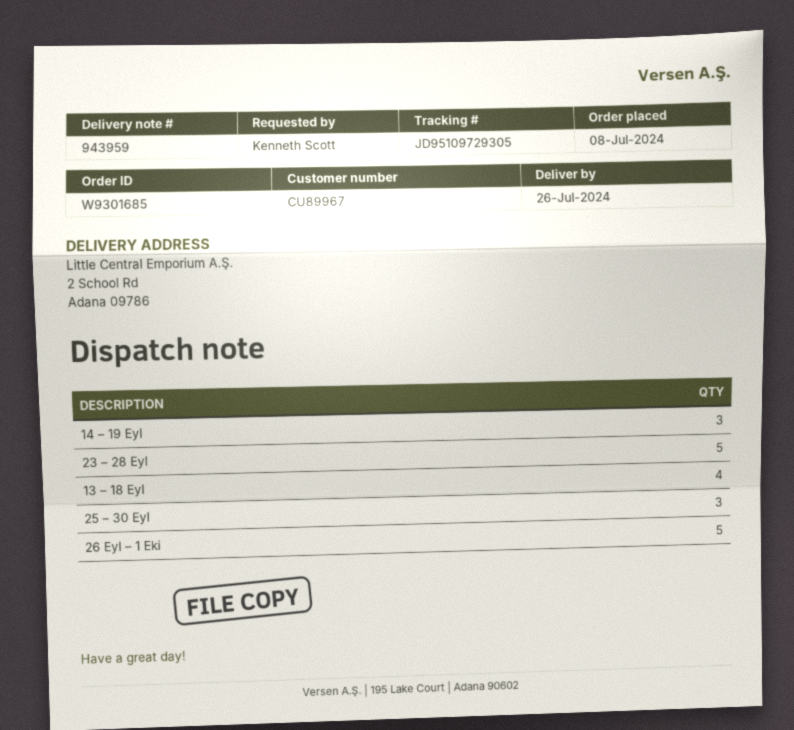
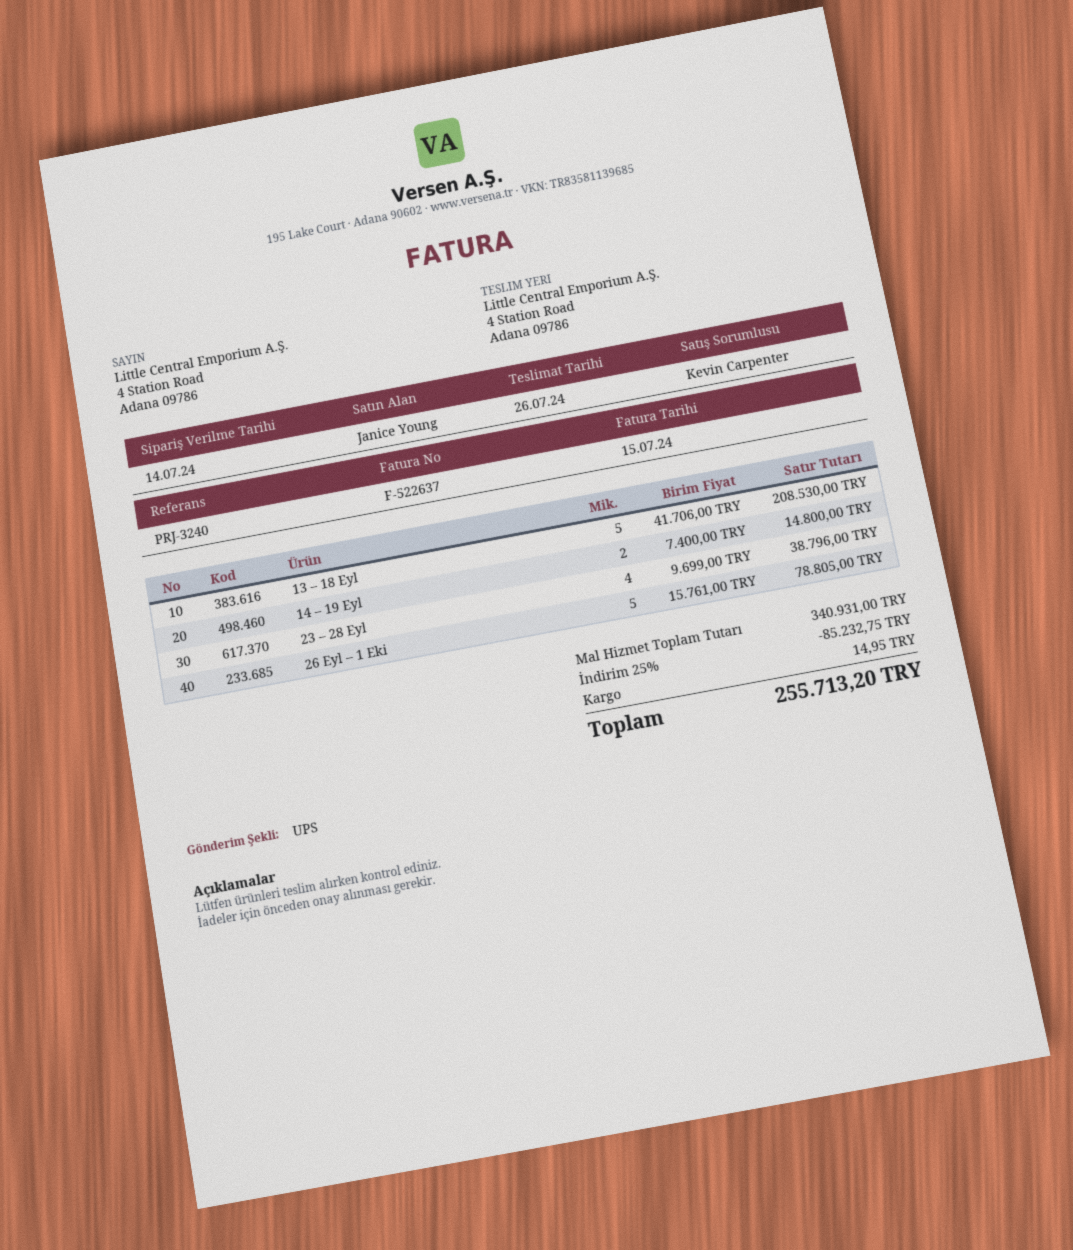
order date: 2024-07-08 -> 2024-07-14
ordered by: Kenneth Scott -> Janice Young
ship to: 2 School Rd, Adana 09786 -> 4 Station Road, Adana 09786
14 – 19 Eyl: 3 -> 2
23 – 28 Eyl: 5 -> 4
13 – 18 Eyl: 4 -> 5
25 – 30 Eyl: 3 -> none

